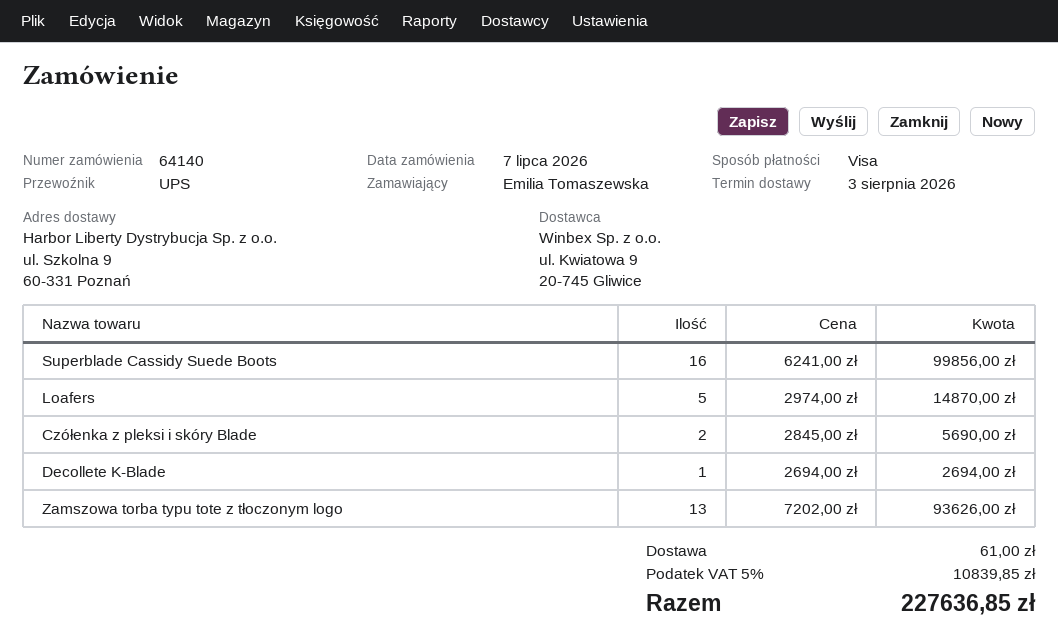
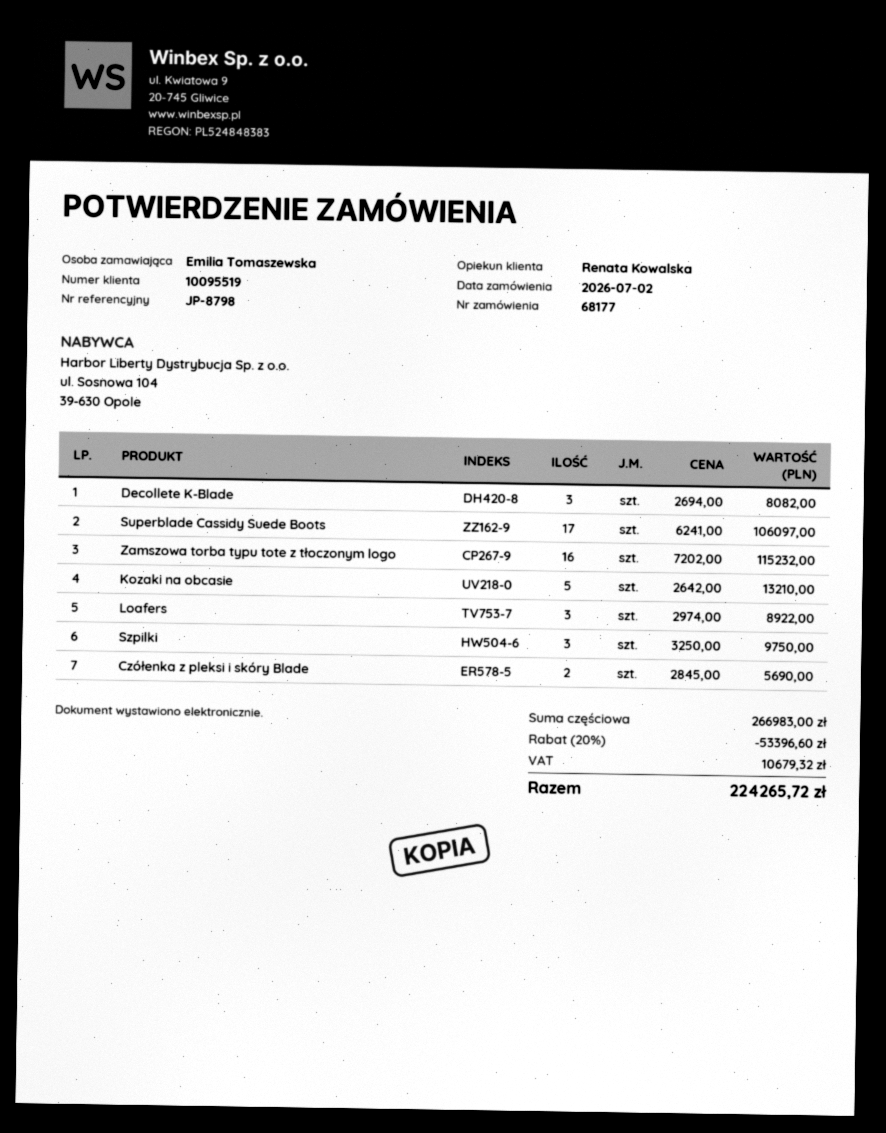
order number: 64140 -> 68177
order date: 2026-07-07 -> 2026-07-02
Superblade Cassidy Suede Boots: 16 x 6241.00 = 99856.00 -> 17 x 6241.00 = 106097.00
Loafers: 5 x 2974.00 = 14870.00 -> 3 x 2974.00 = 8922.00
Decollete K-Blade: 1 x 2694.00 = 2694.00 -> 3 x 2694.00 = 8082.00
Zamszowa torba typu tote z tłoczonym logo: 13 x 7202.00 = 93626.00 -> 16 x 7202.00 = 115232.00
Kozaki na obcasie: none -> 5 x 2642.00 = 13210.00
Szpilki: none -> 3 x 3250.00 = 9750.00
discount: none -> 20% = 53396.60
shipping: 61.00 -> none
tax: 10839.85 -> 10679.32
total: 227636.85 -> 224265.72

